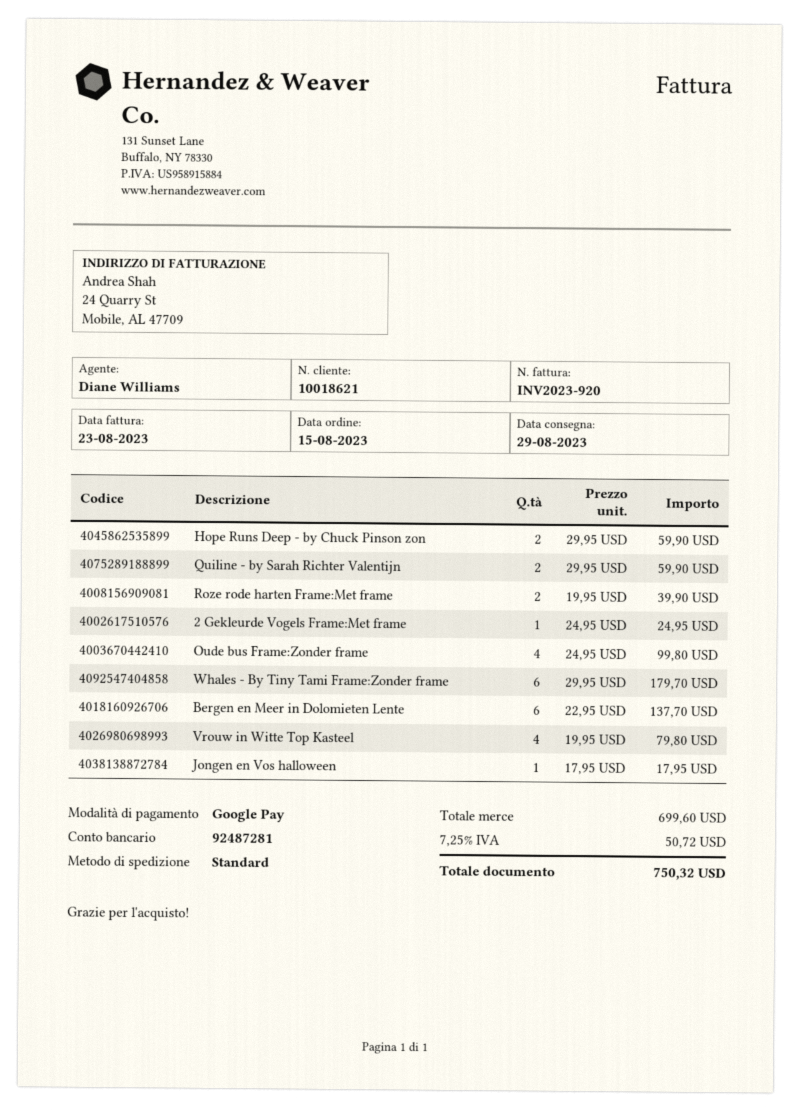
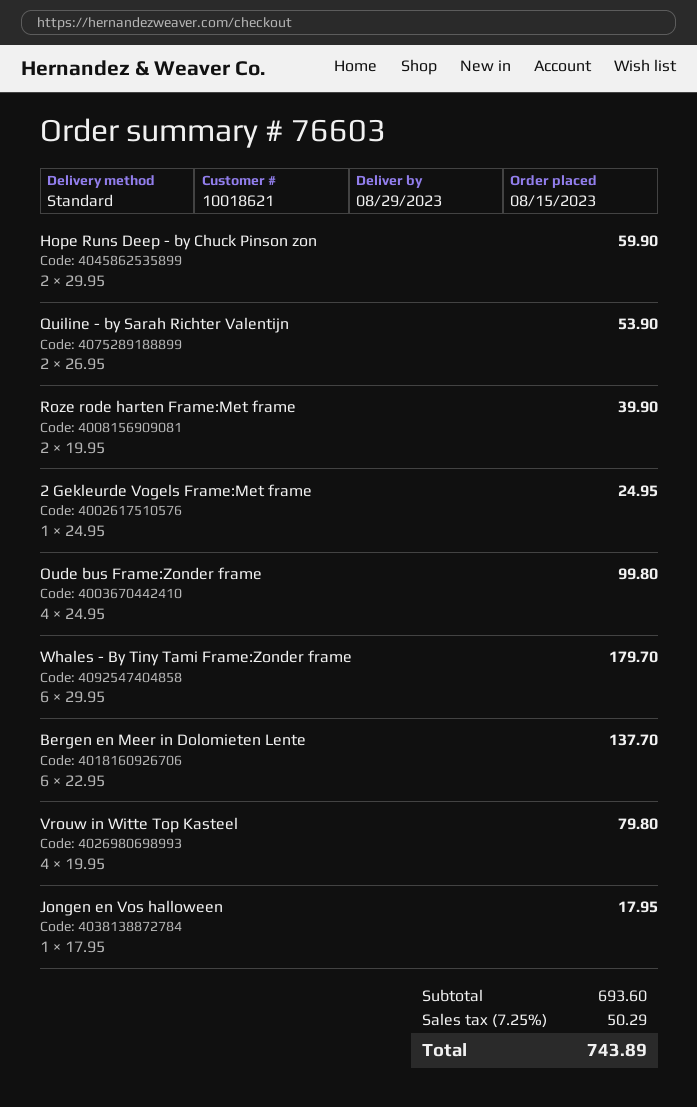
Quiline - by Sarah Richter Valentijn: 2 x 29.95 = 59.90 -> 2 x 26.95 = 53.90
subtotal: 699.60 -> 693.60
tax: 7.25% = 50.72 -> 7.25% = 50.29
total: 750.32 -> 743.89

